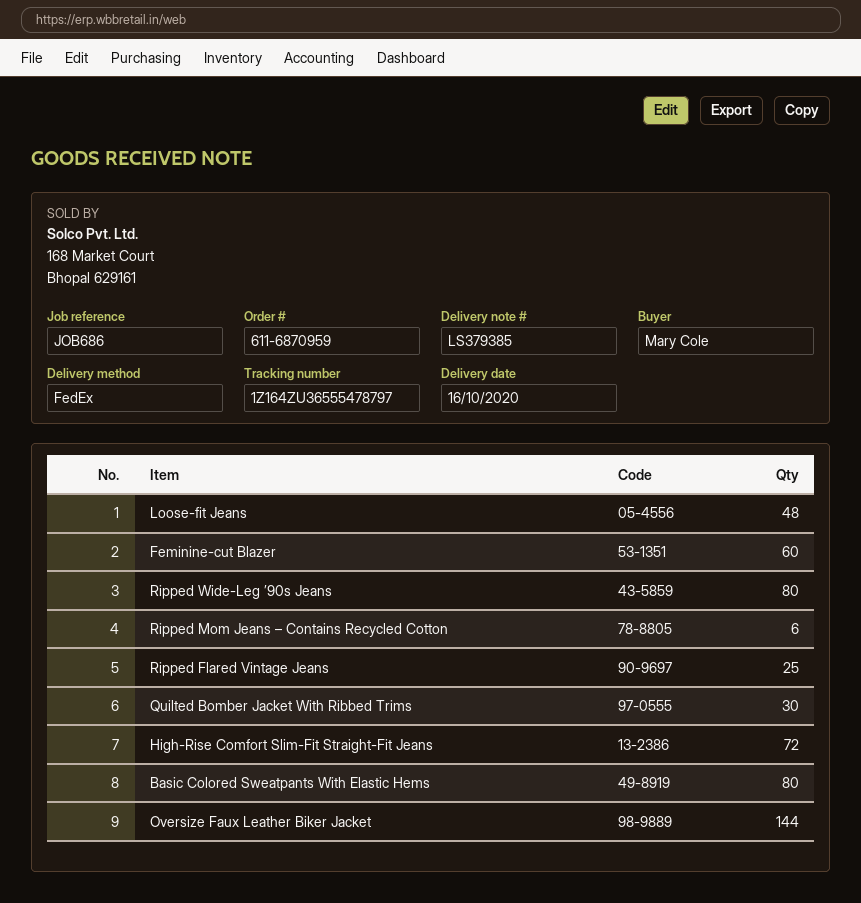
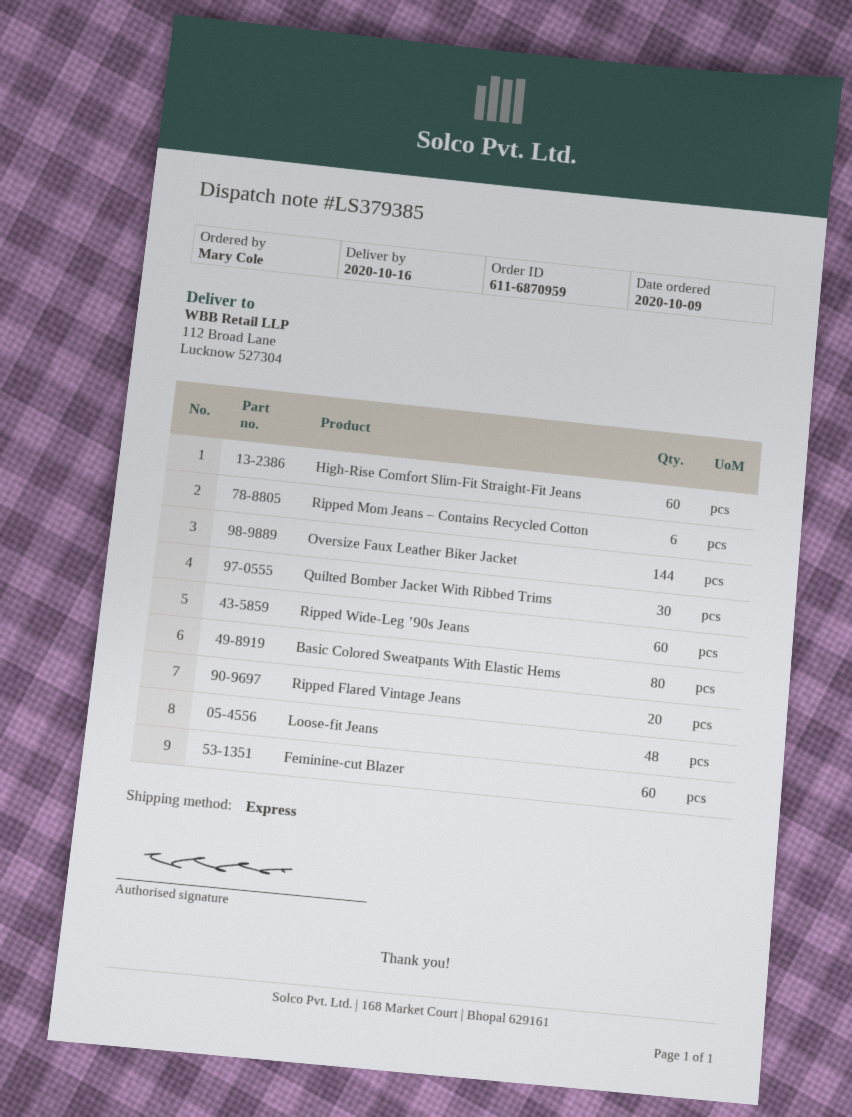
shipping method: FedEx -> express
Ripped Wide-Leg ’90s Jeans: 80 -> 60
Ripped Flared Vintage Jeans: 25 -> 20
High-Rise Comfort Slim-Fit Straight-Fit Jeans: 72 -> 60

